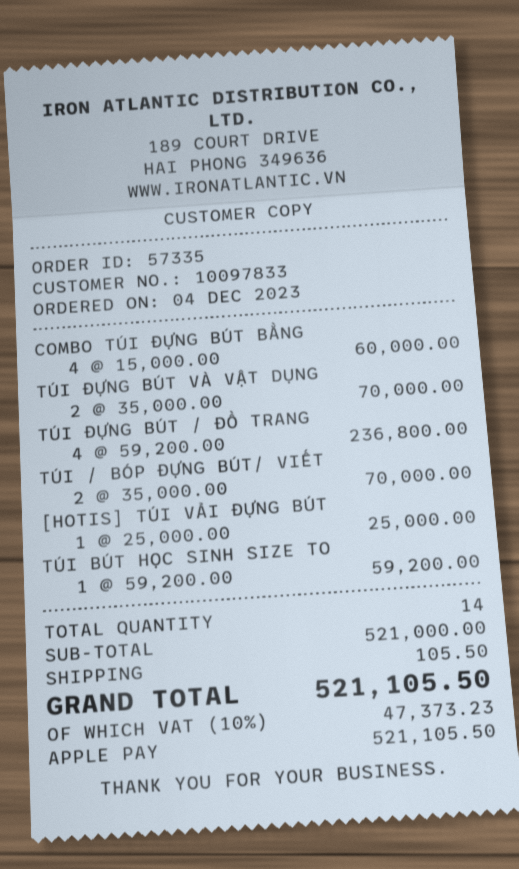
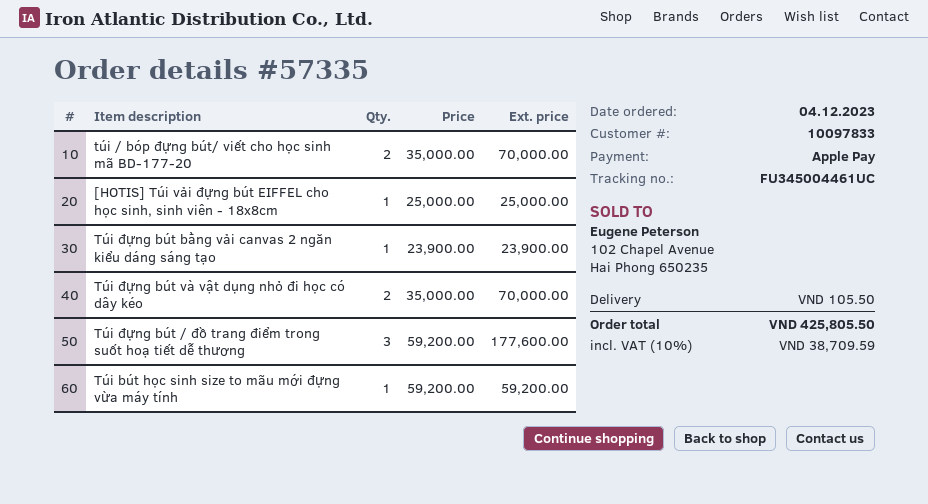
COMBO TÚI ĐỰNG BÚT BẰNG: 4 x 15000.00 = 60000.00 -> none
TÚI ĐỰNG BÚT / ĐỒ TRANG: 4 x 59200.00 = 236800.00 -> 3 x 59200.00 = 177600.00
Túi đựng bút bằng vải canvas 2 ngăn kiểu dáng sáng tạo: none -> 1 x 23900.00 = 23900.00
tax: 10% = 47373.23 -> 10% = 38709.59
total: 521105.50 -> 425805.50

